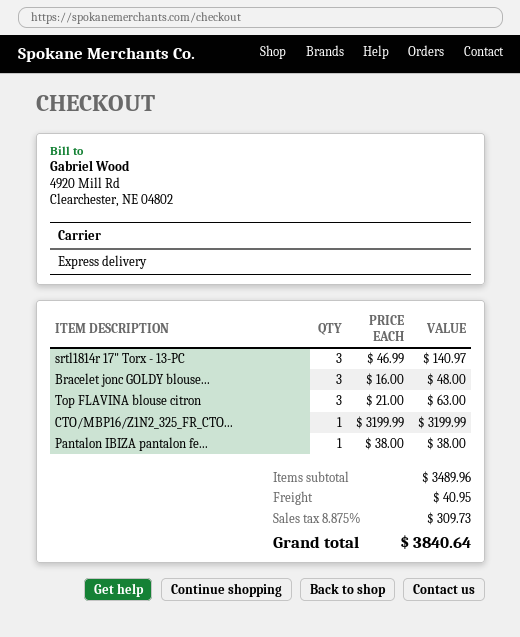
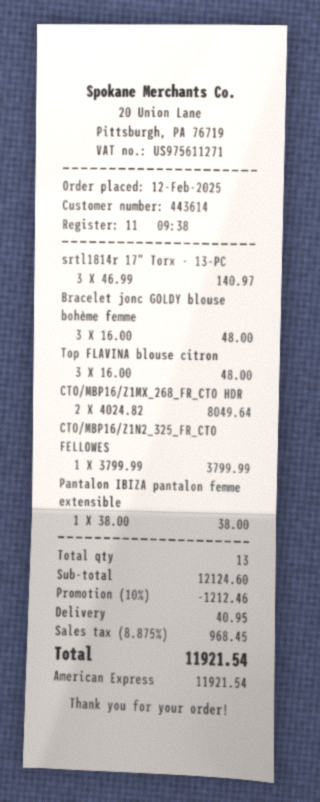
Top FLAVINA blouse citron: 3 x 21.00 = 63.00 -> 3 x 16.00 = 48.00
CTO/MBP16/Z1N2_325_FR_CTO...: 1 x 3199.99 = 3199.99 -> 1 x 3799.99 = 3799.99
CTO/MBP16/Z1MX_268_FR_CTO HDR: none -> 2 x 4024.82 = 8049.64
subtotal: 3489.96 -> 12124.60
discount: none -> 10% = 1212.46
tax: 8.875% = 309.73 -> 8.875% = 968.45
total: 3840.64 -> 11921.54

